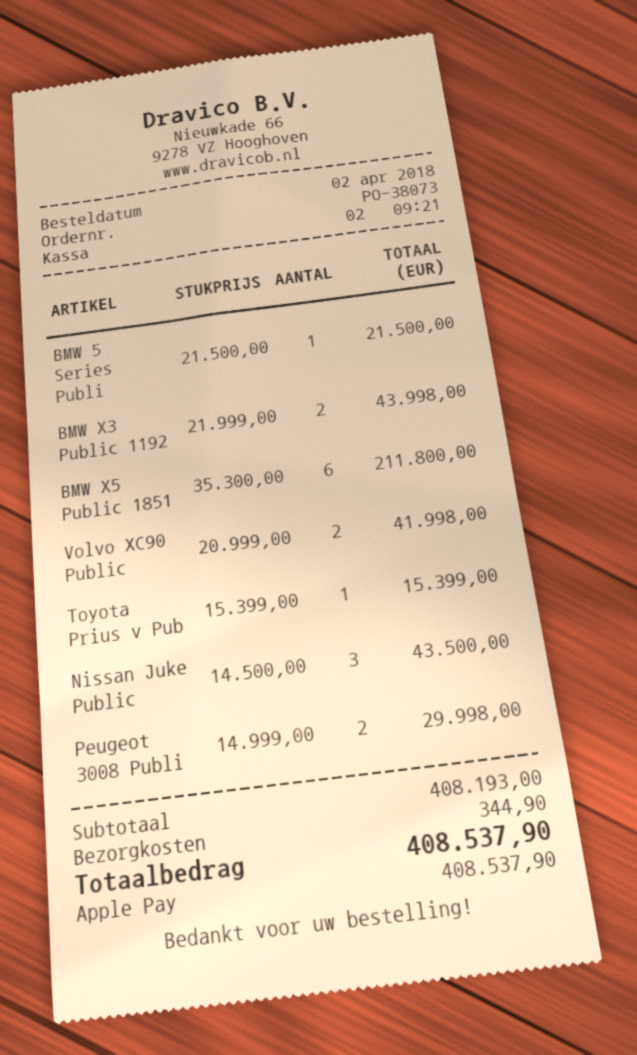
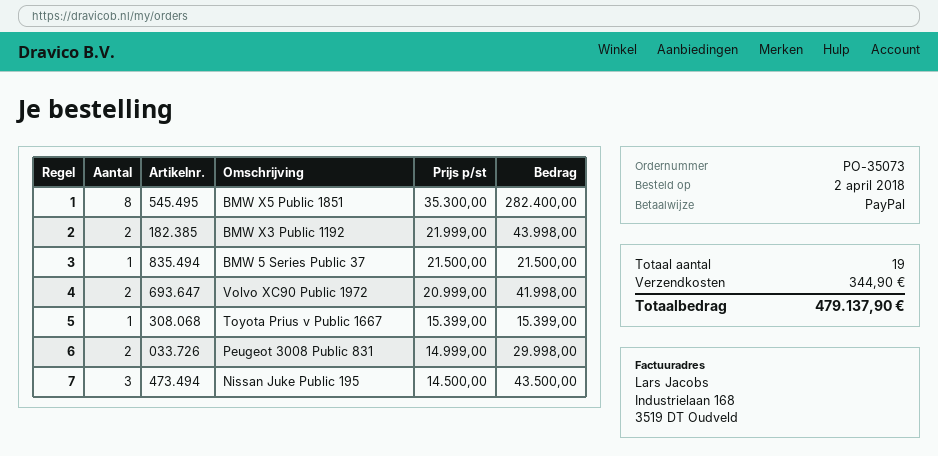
order number: PO-38073 -> PO-35073
payment method: Apple Pay -> PayPal
BMW X5 Public 1851: 6 x 35300.00 = 211800.00 -> 8 x 35300.00 = 282400.00
total: 408537.90 -> 479137.90

